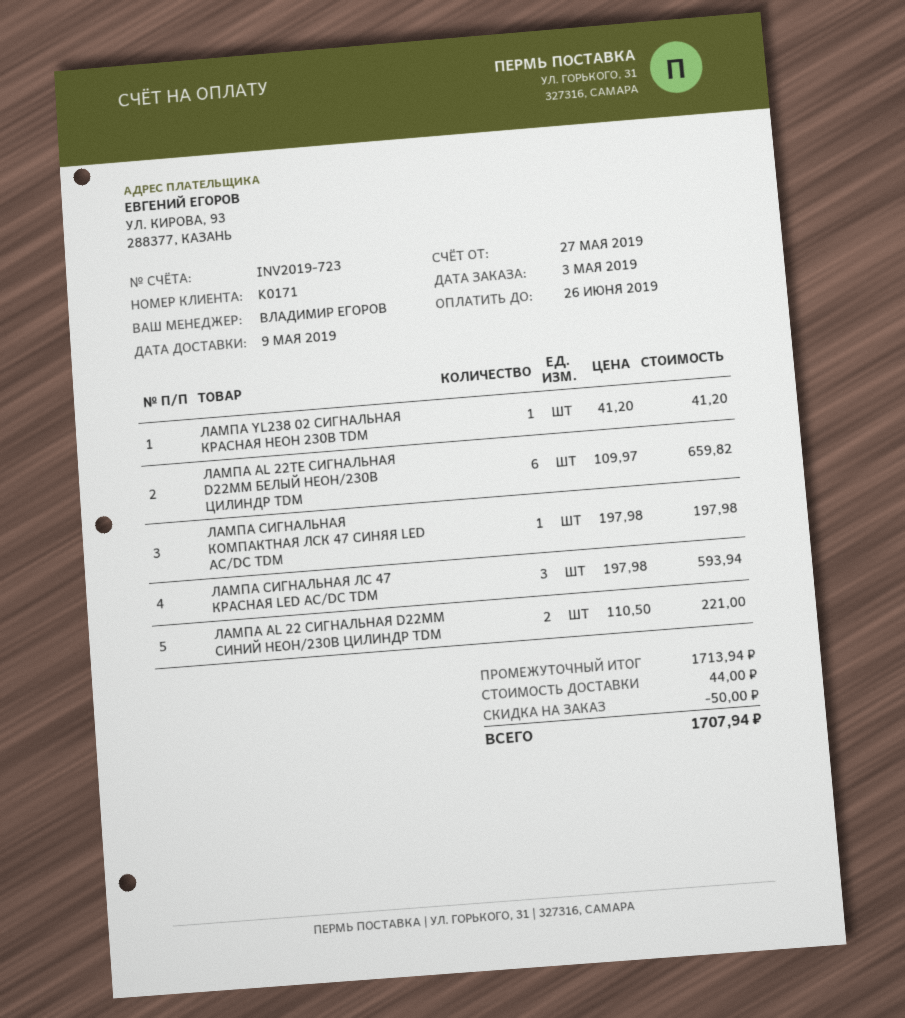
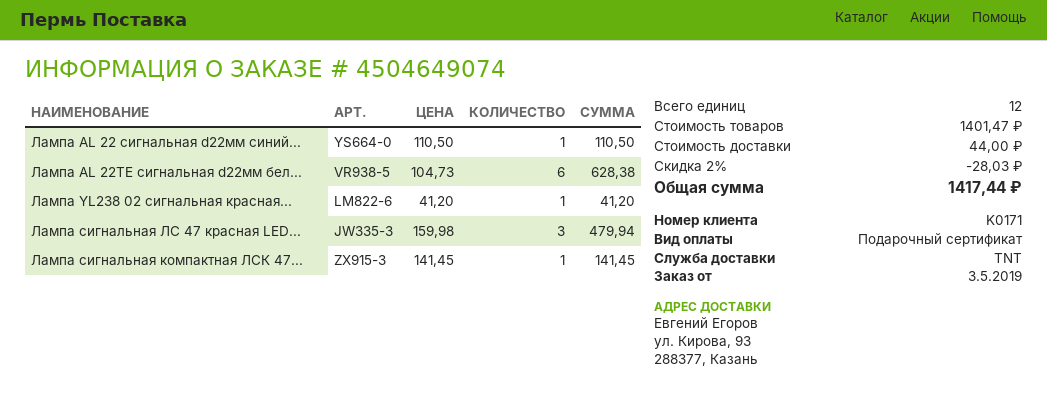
ЛАМПА AL 22TE СИГНАЛЬНАЯ D22ММ БЕЛЫЙ НЕОН/230В ЦИЛИНДР TDM: 6 x 109.97 = 659.82 -> 6 x 104.73 = 628.38
ЛАМПА СИГНАЛЬНАЯ КОМПАКТНАЯ ЛСК 47 СИНЯЯ LED AC/DC TDM: 1 x 197.98 = 197.98 -> 1 x 141.45 = 141.45
ЛАМПА СИГНАЛЬНАЯ ЛС 47 КРАСНАЯ LED AC/DC TDM: 3 x 197.98 = 593.94 -> 3 x 159.98 = 479.94
ЛАМПА AL 22 СИГНАЛЬНАЯ D22ММ СИНИЙ НЕОН/230В ЦИЛИНДР TDM: 2 x 110.50 = 221.00 -> 1 x 110.50 = 110.50
subtotal: 1713.94 -> 1401.47
discount: 50.00 -> 28.03
total: 1707.94 -> 1417.44

